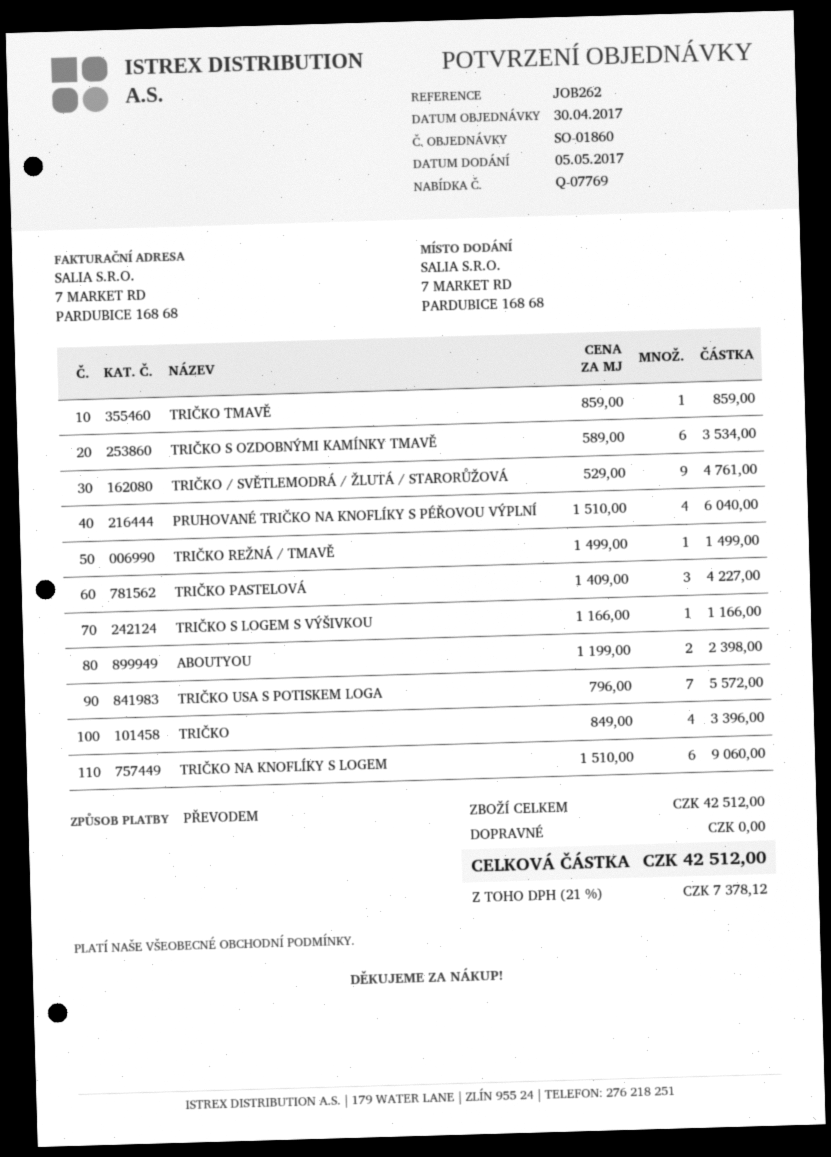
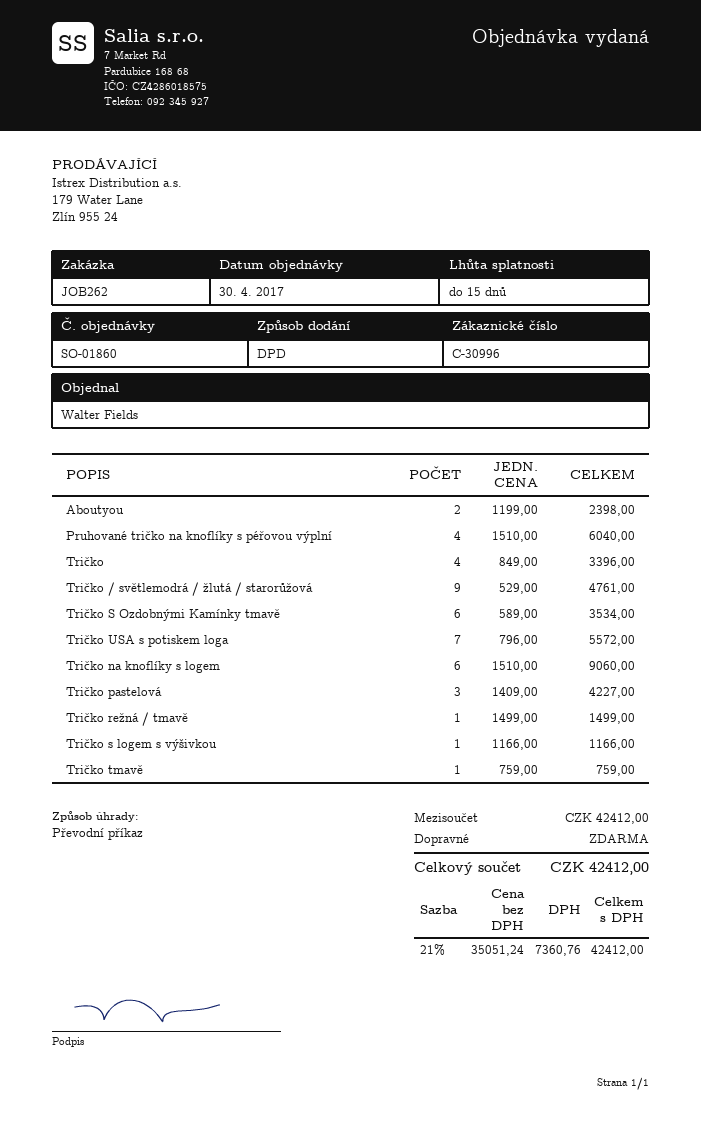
TRIČKO TMAVĚ: 1 x 859.00 = 859.00 -> 1 x 759.00 = 759.00
subtotal: 42512.00 -> 42412.00
tax: 21% = 7378.12 -> 21% = 7360.76
total: 42512.00 -> 42412.00

